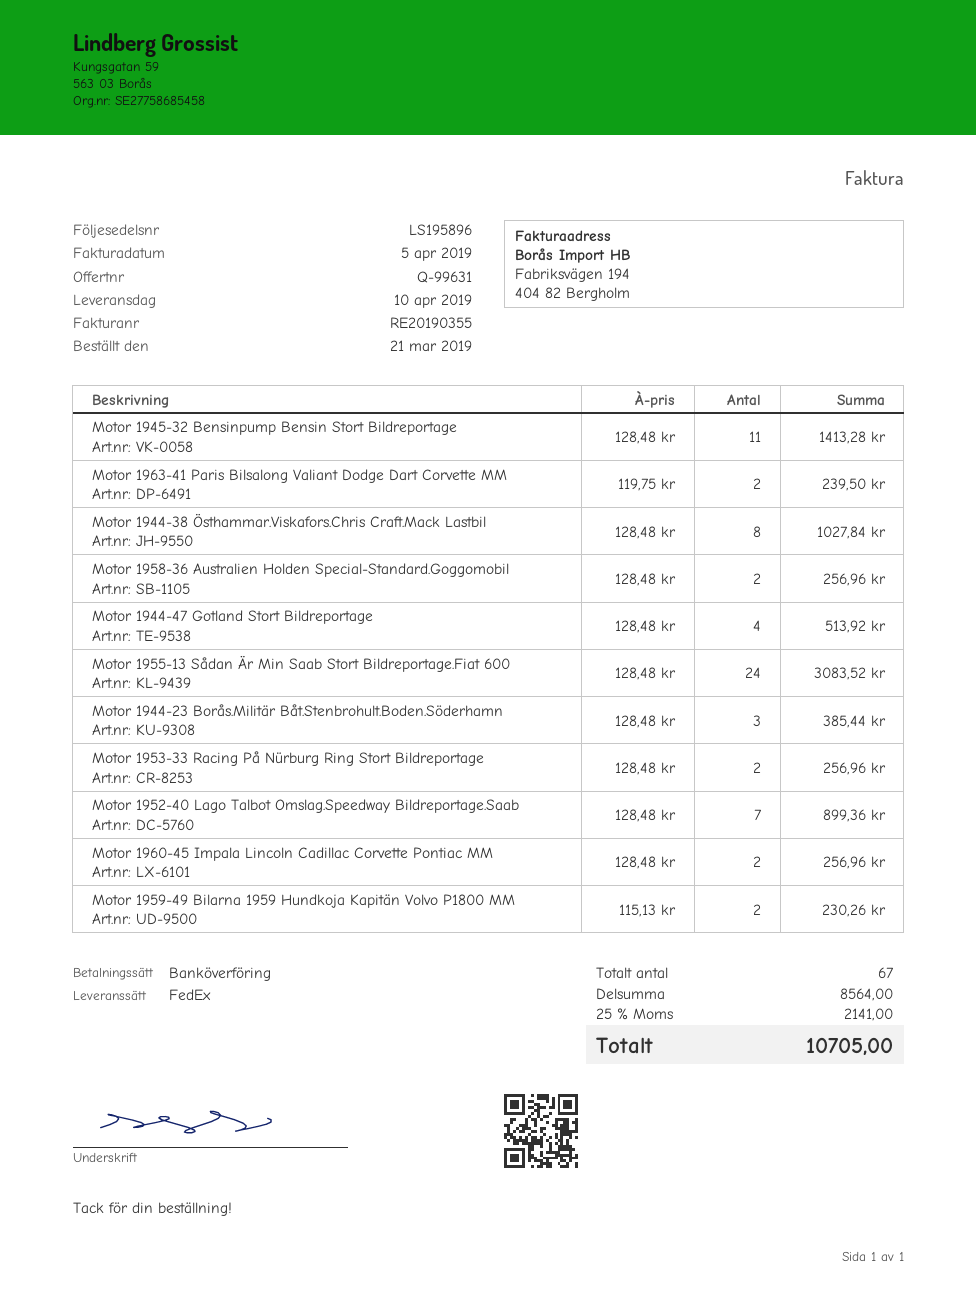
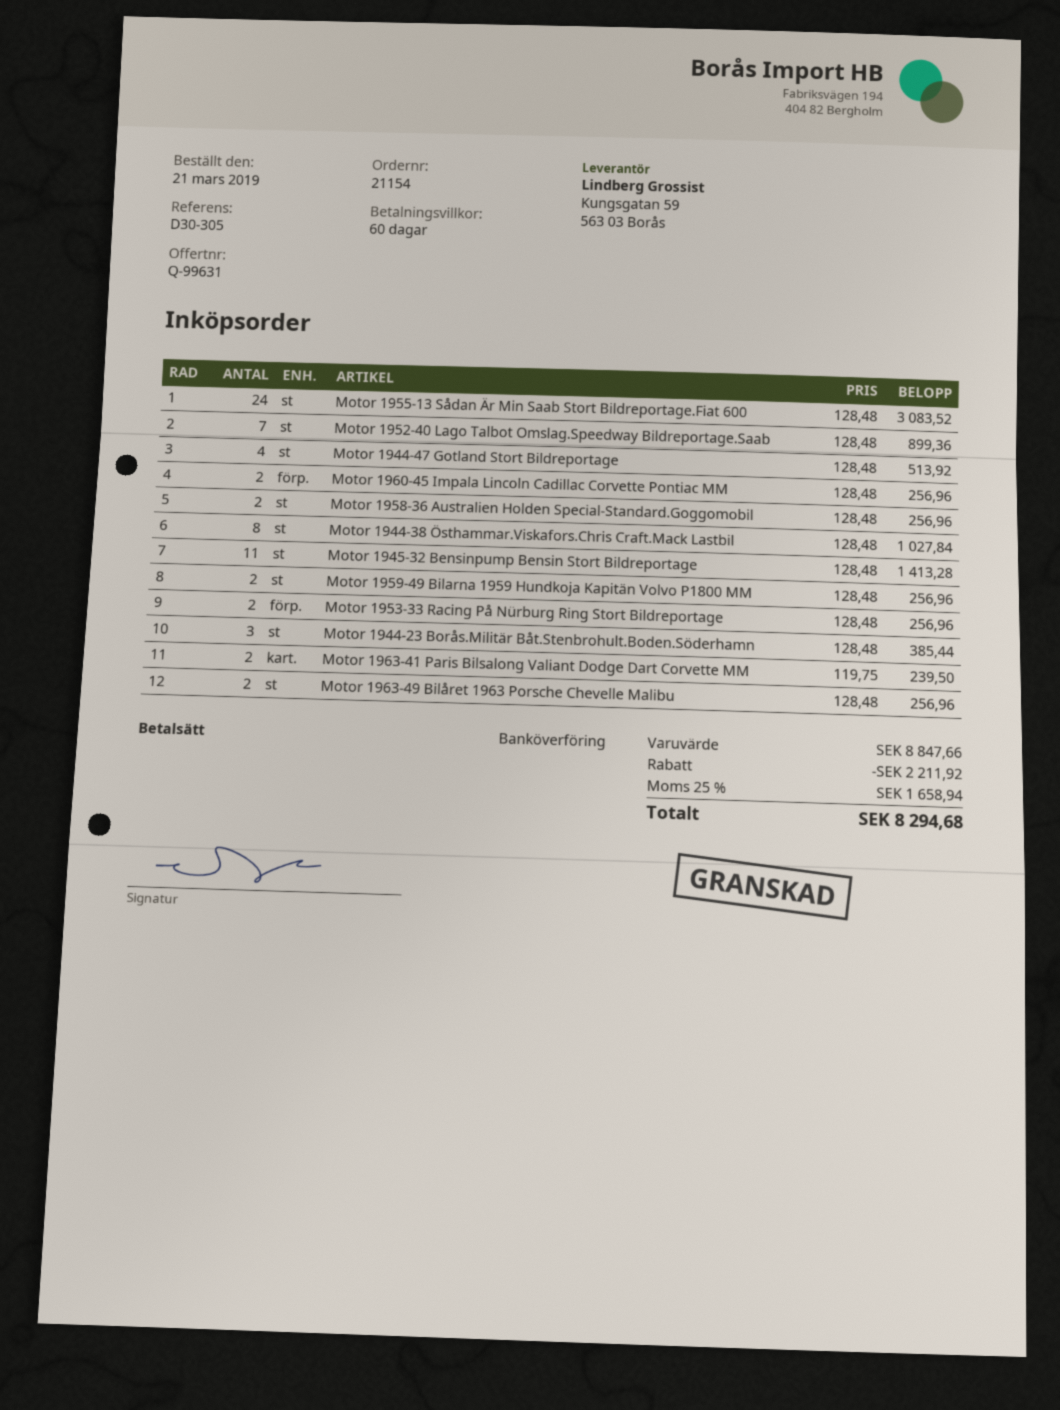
Motor 1959-49 Bilarna 1959 Hundkoja Kapitän Volvo P1800 MM: 2 x 115.13 = 230.26 -> 2 x 128.48 = 256.96
Motor 1963-49 Bilåret 1963 Porsche Chevelle Malibu: none -> 2 x 128.48 = 256.96
subtotal: 8564.00 -> 8847.66
discount: none -> 2211.92
tax: 25% = 2141.00 -> 25% = 1658.94
total: 10705.00 -> 8294.68

